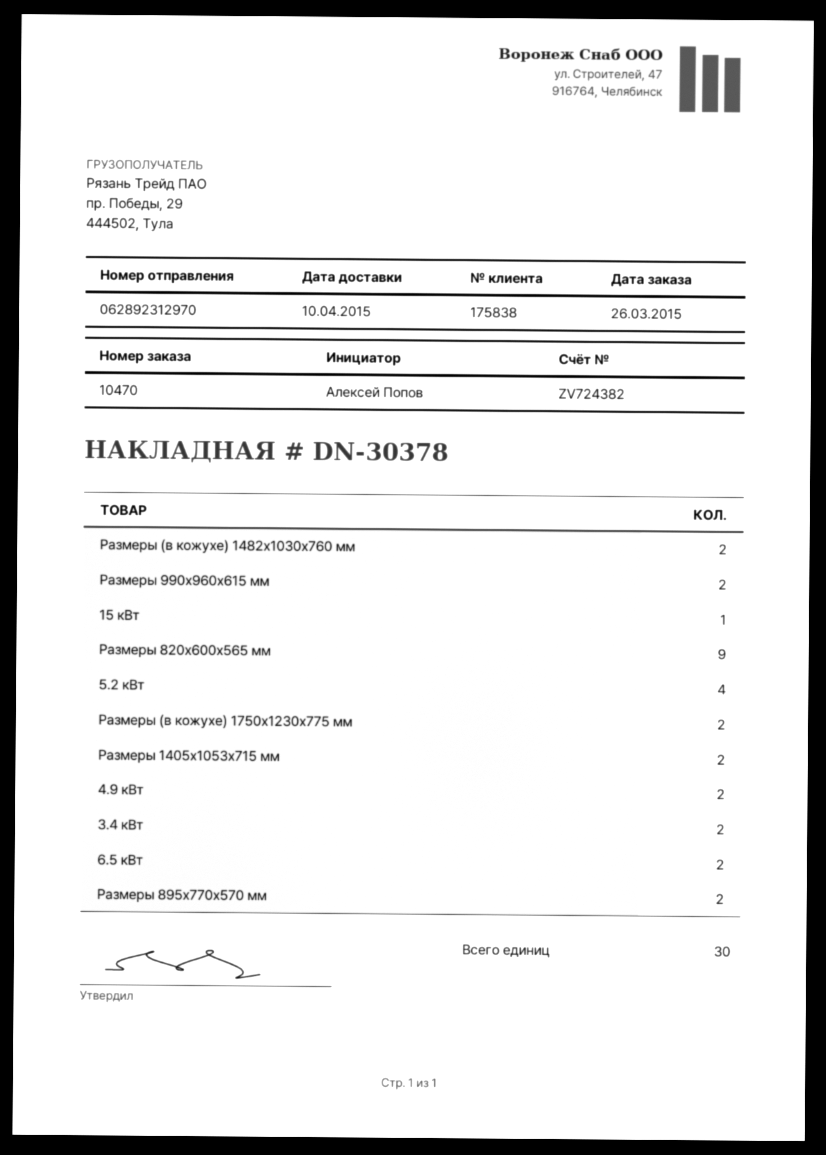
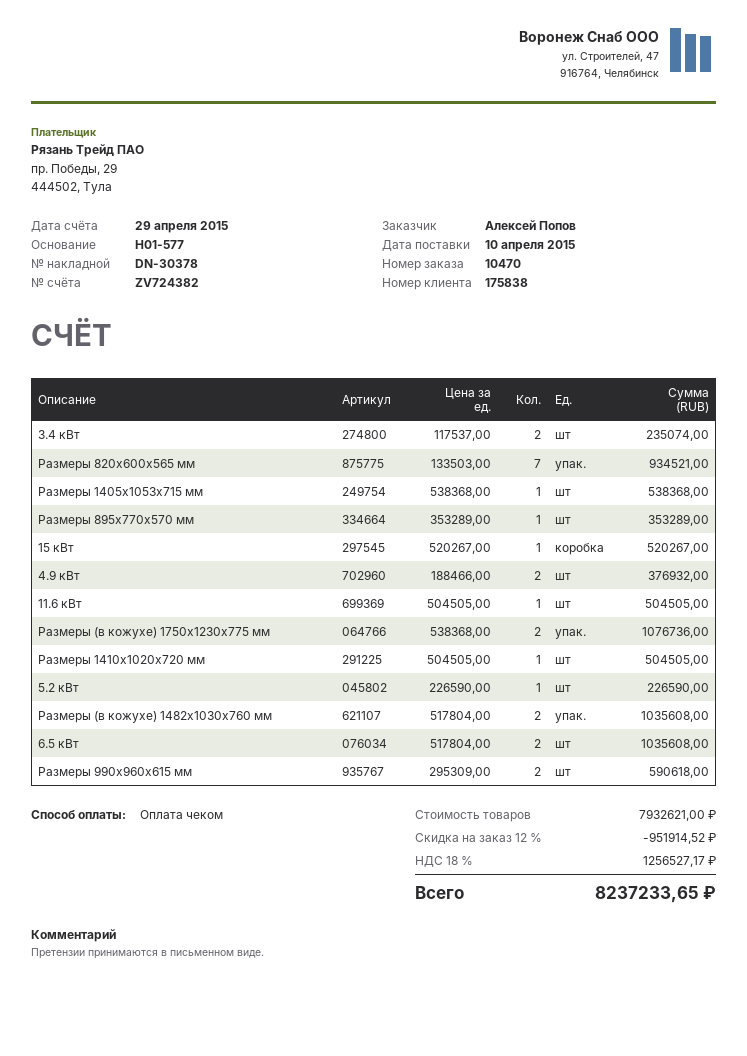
Размеры 820x600x565 мм: 9 -> 7
5.2 кВт: 4 -> 1
Размеры 1405x1053x715 мм: 2 -> 1
Размеры 895x770x570 мм: 2 -> 1
11.6 кВт: none -> 1
Размеры 1410x1020x720 мм: none -> 1

